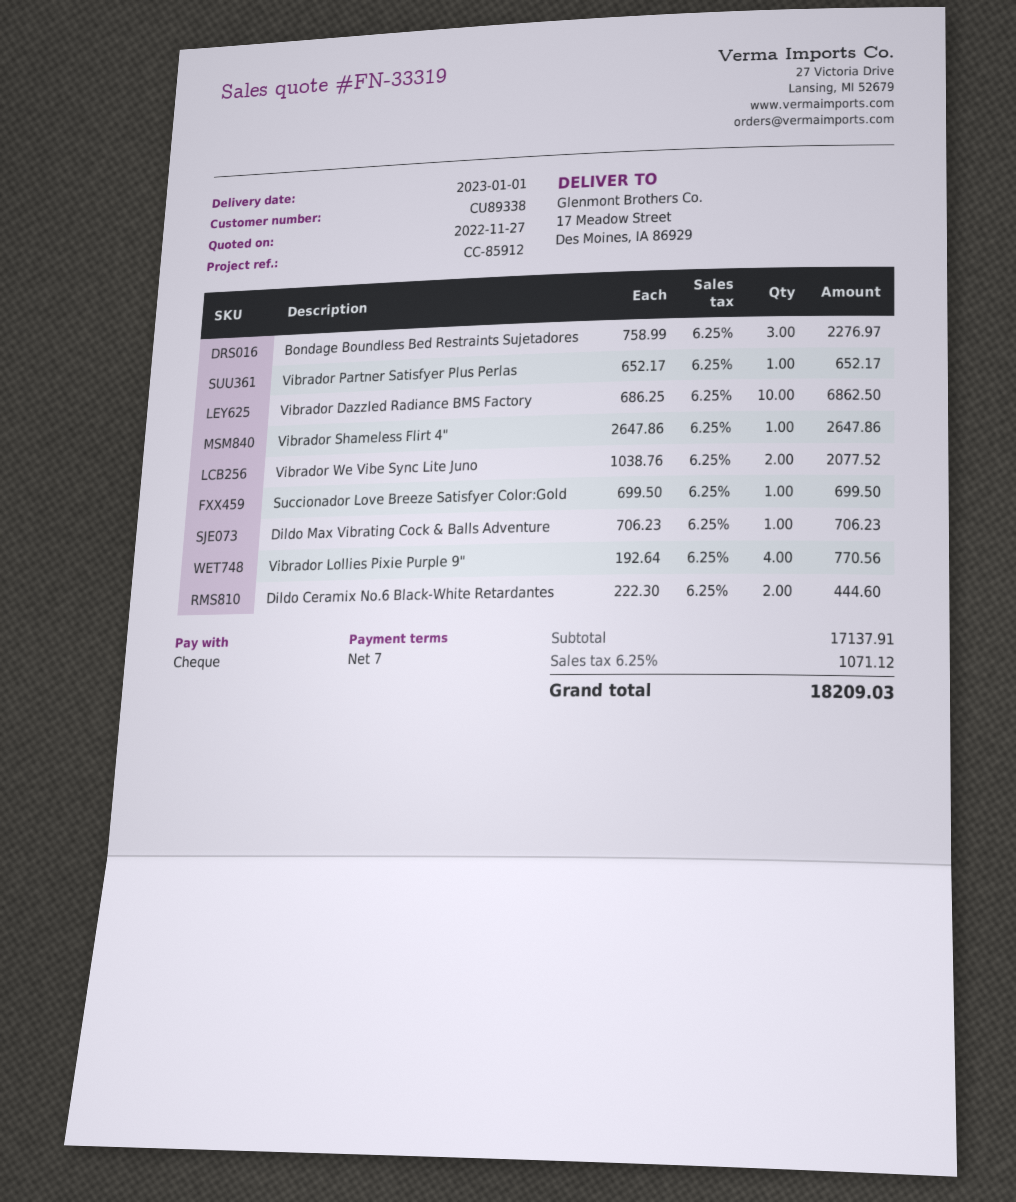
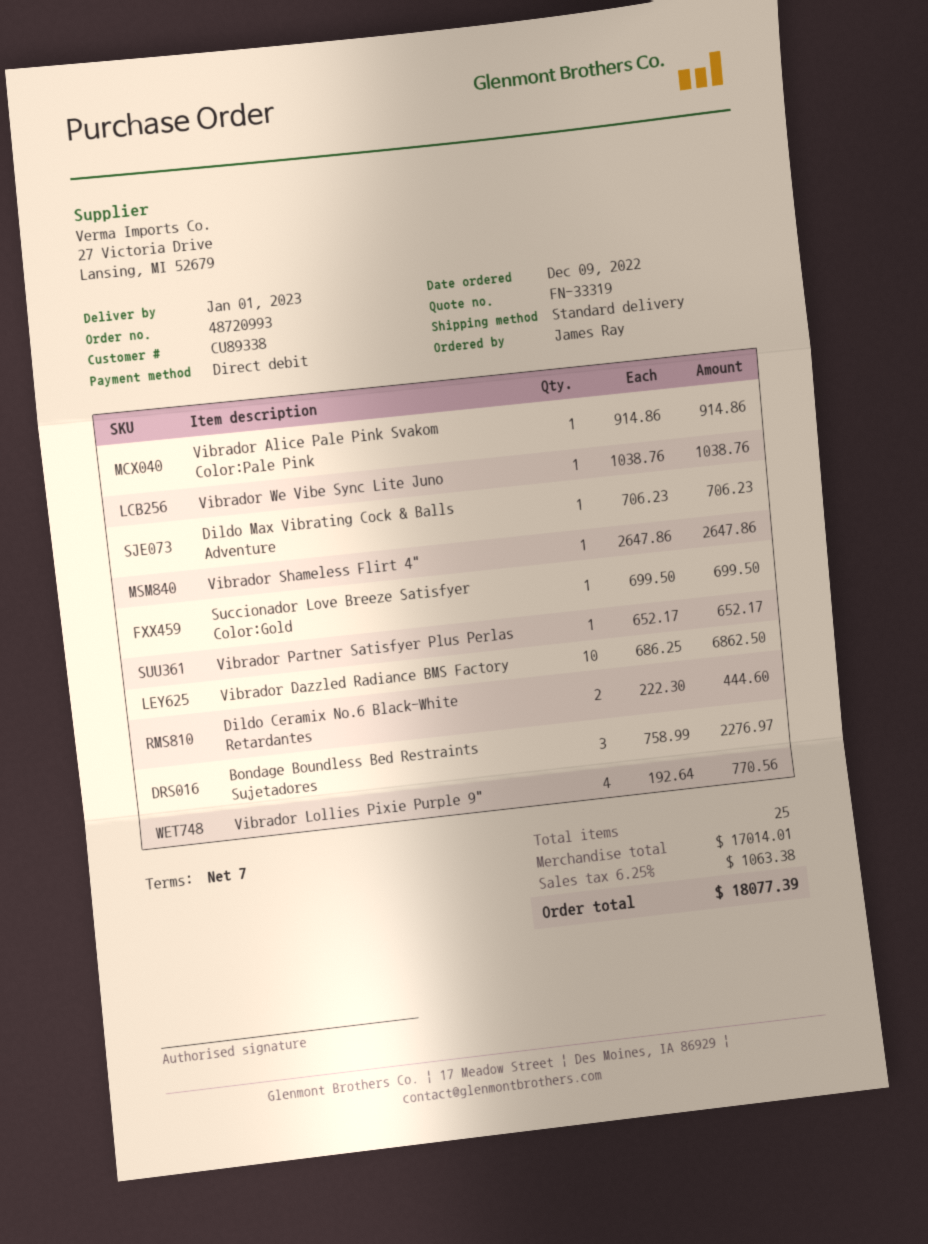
payment method: cheque -> direct debit
Vibrador We Vibe Sync Lite Juno: 2 x 1038.76 = 2077.52 -> 1 x 1038.76 = 1038.76
Vibrador Alice Pale Pink Svakom Color:Pale Pink: none -> 1 x 914.86 = 914.86
subtotal: 17137.91 -> 17014.01
tax: 6.25% = 1071.12 -> 6.25% = 1063.38
total: 18209.03 -> 18077.39

